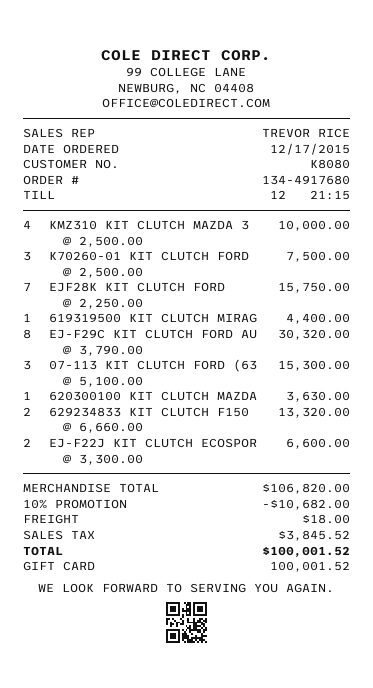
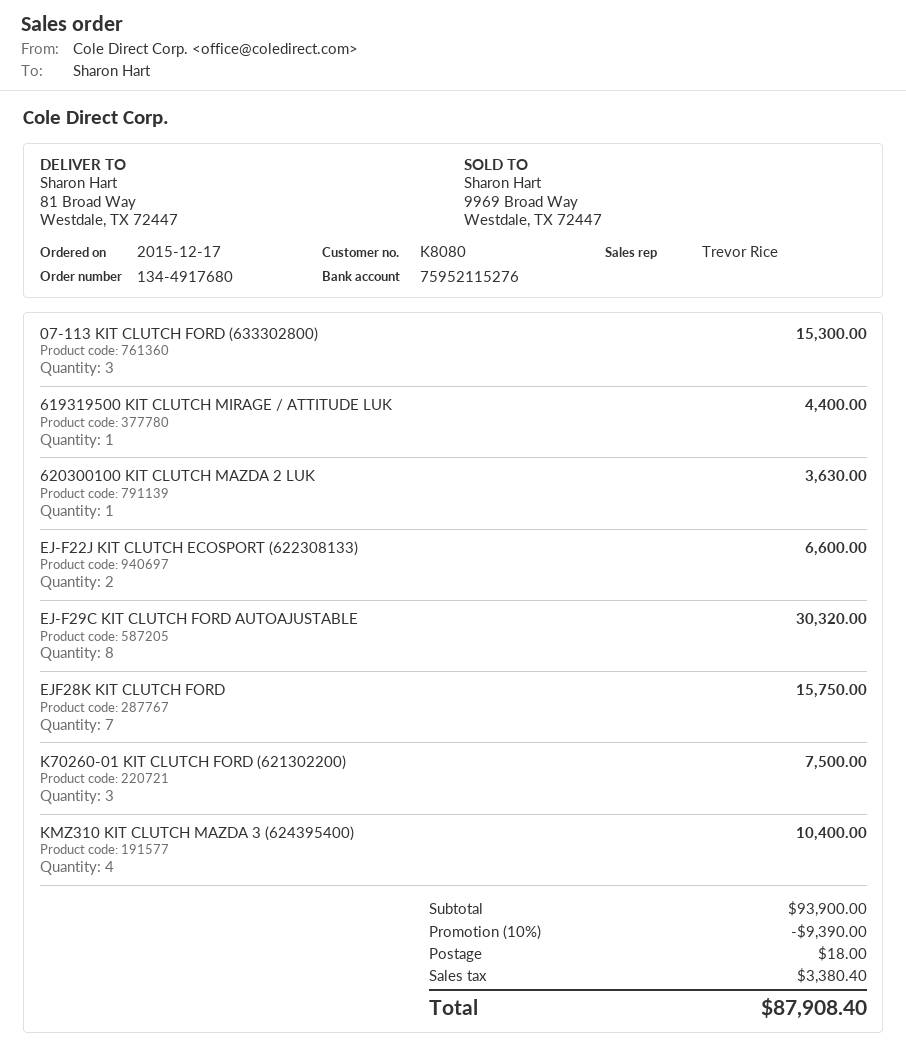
KMZ310 KIT CLUTCH MAZDA 3: 4 for 10000.00 -> 4 for 10400.00
629234833 KIT CLUTCH F150: 2 for 13320.00 -> none
subtotal: 106820.00 -> 93900.00
discount: 10% = 10682.00 -> 10% = 9390.00
tax: 3845.52 -> 3380.40
total: 100001.52 -> 87908.40

